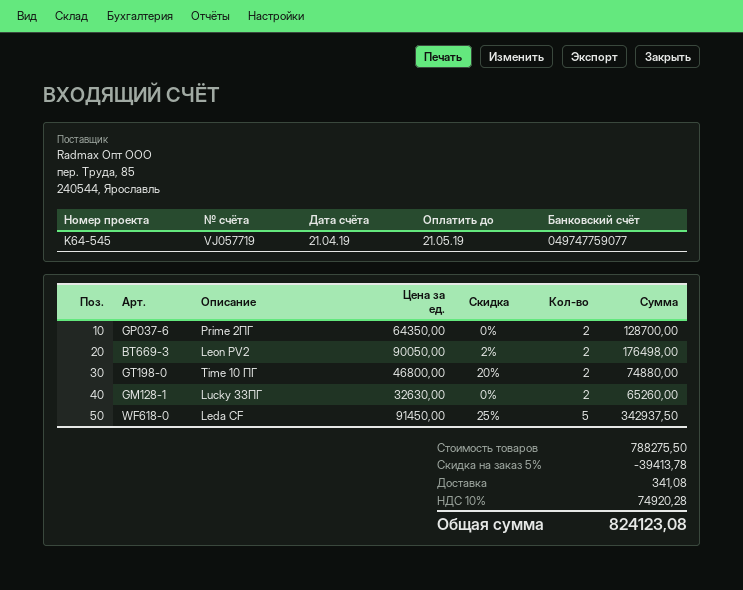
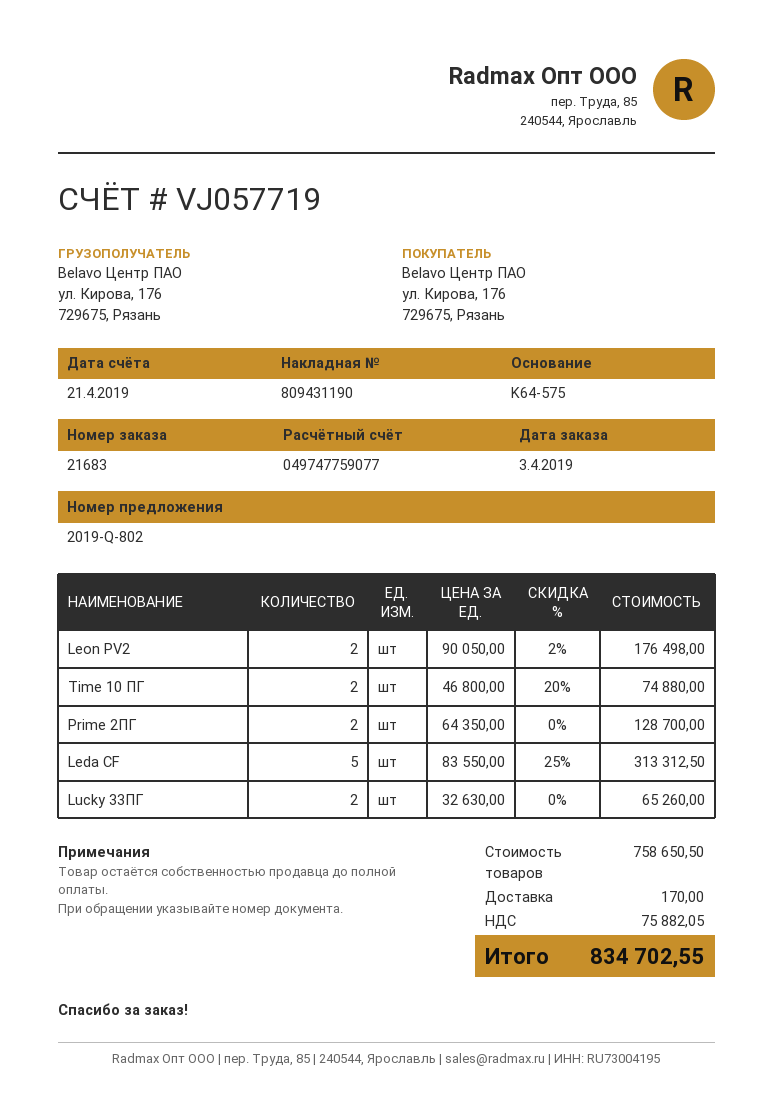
reference: K64-545 -> K64-575
Leda CF: 5 x 91450.00 - 25% = 342937.50 -> 5 x 83550.00 - 25% = 313312.50
subtotal: 788275.50 -> 758650.50
discount: 5% = 39413.78 -> none
shipping: 341.08 -> 170.00
tax: 74920.28 -> 75882.05
total: 824123.08 -> 834702.55

